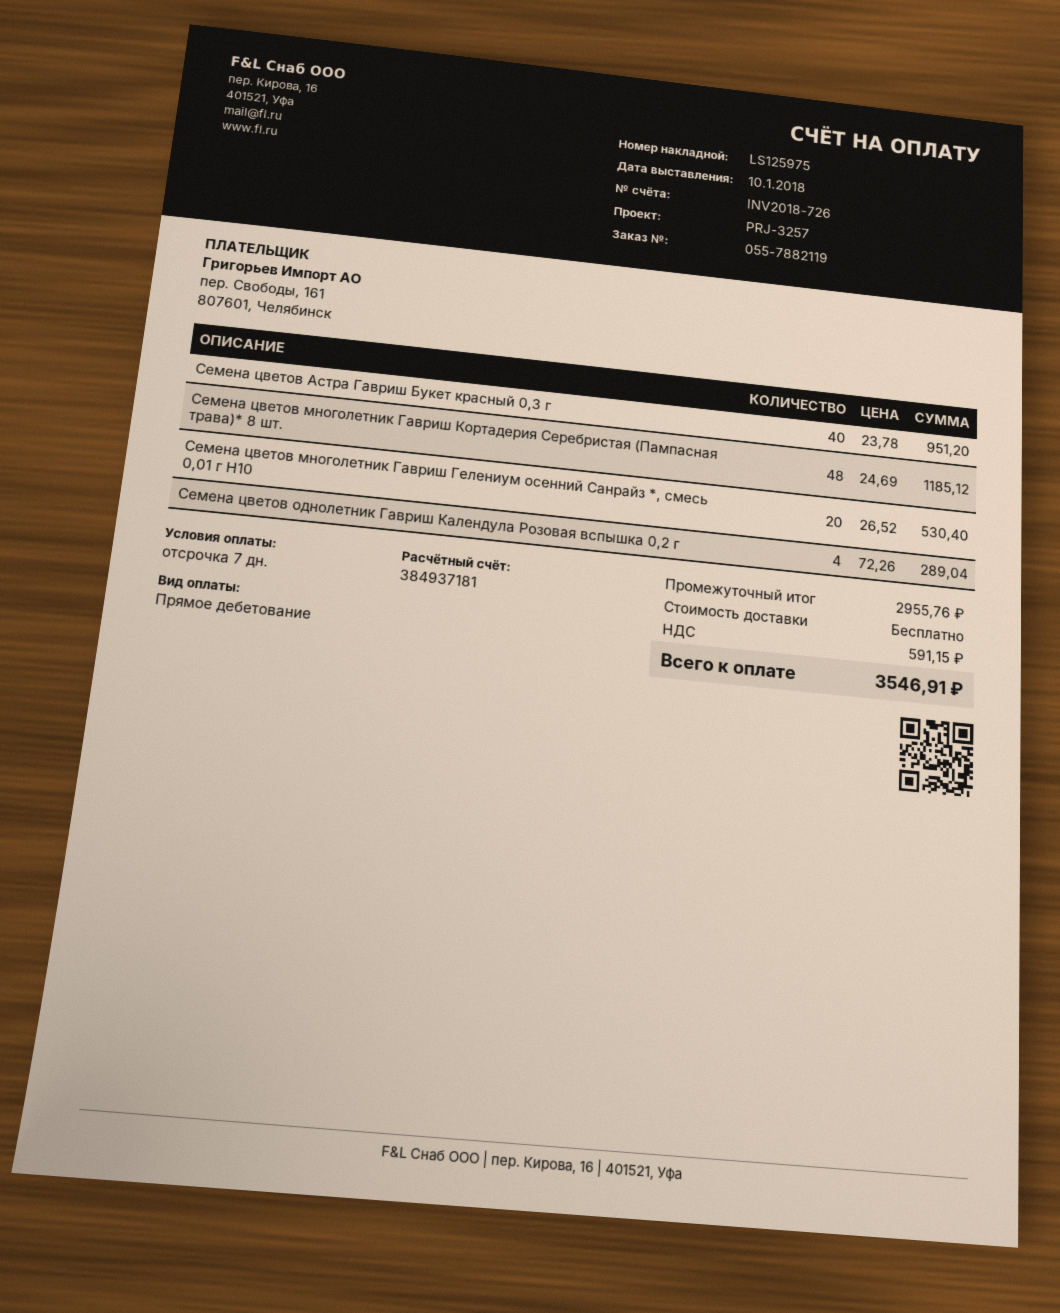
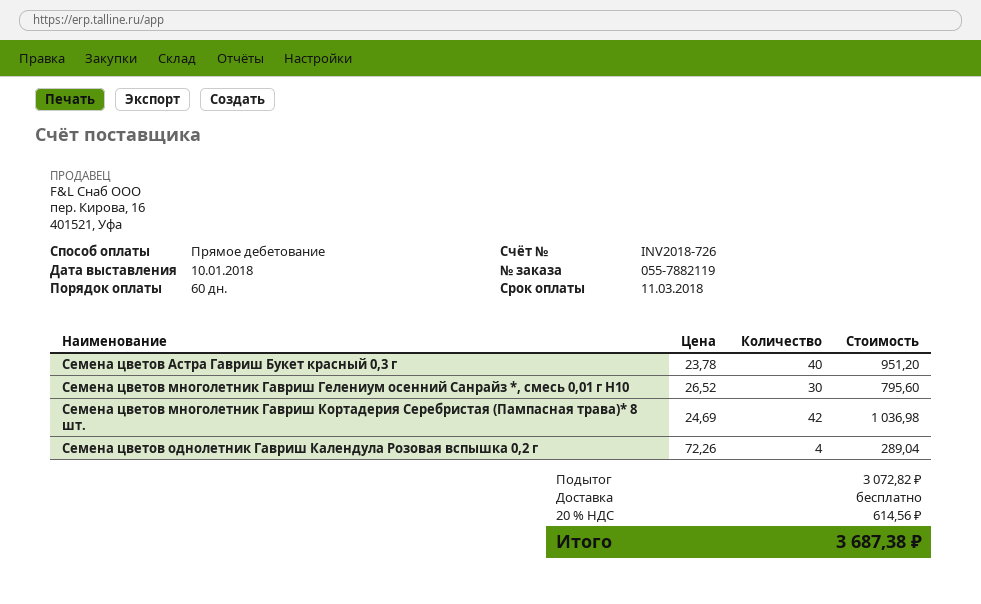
payment terms: 7 days -> 60 days
Семена цветов многолетник Гавриш Кортадерия Серебристая (Пампасная трава)* 8 шт.: 48 x 24.69 = 1185.12 -> 42 x 24.69 = 1036.98
Семена цветов многолетник Гавриш Гелениум осенний Санрайз *, смесь 0,01 г Н10: 20 x 26.52 = 530.40 -> 30 x 26.52 = 795.60
subtotal: 2955.76 -> 3072.82
tax: 591.15 -> 614.56
total: 3546.91 -> 3687.38

